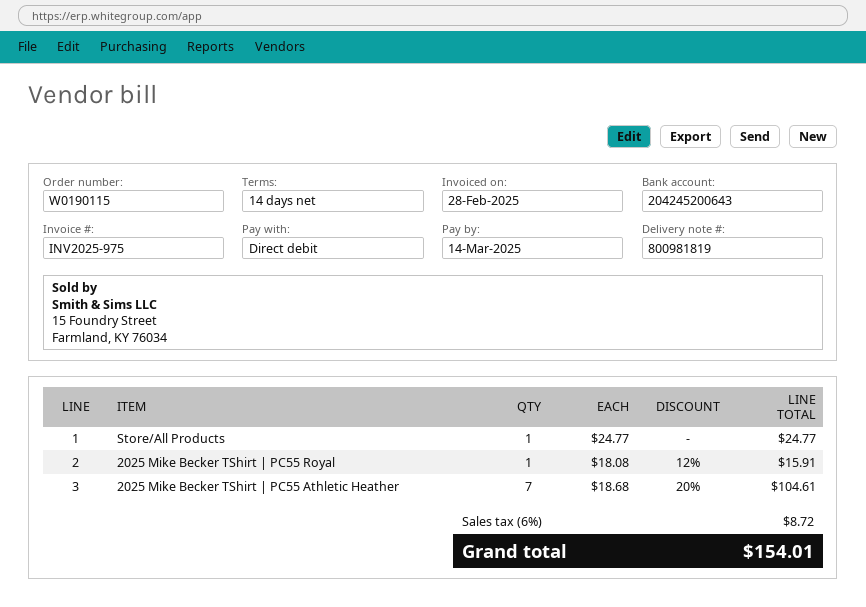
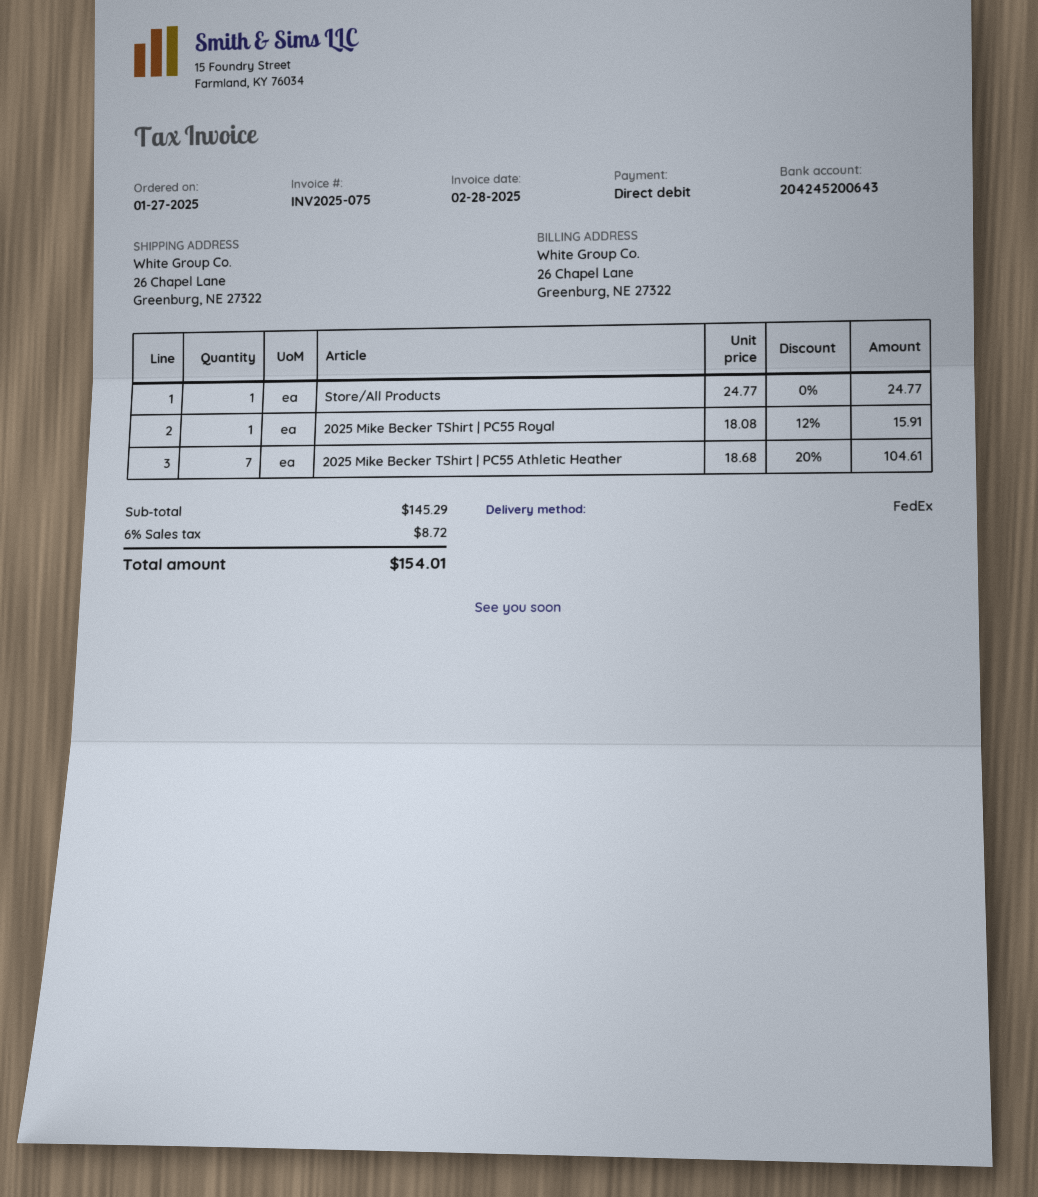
invoice number: INV2025-975 -> INV2025-075

